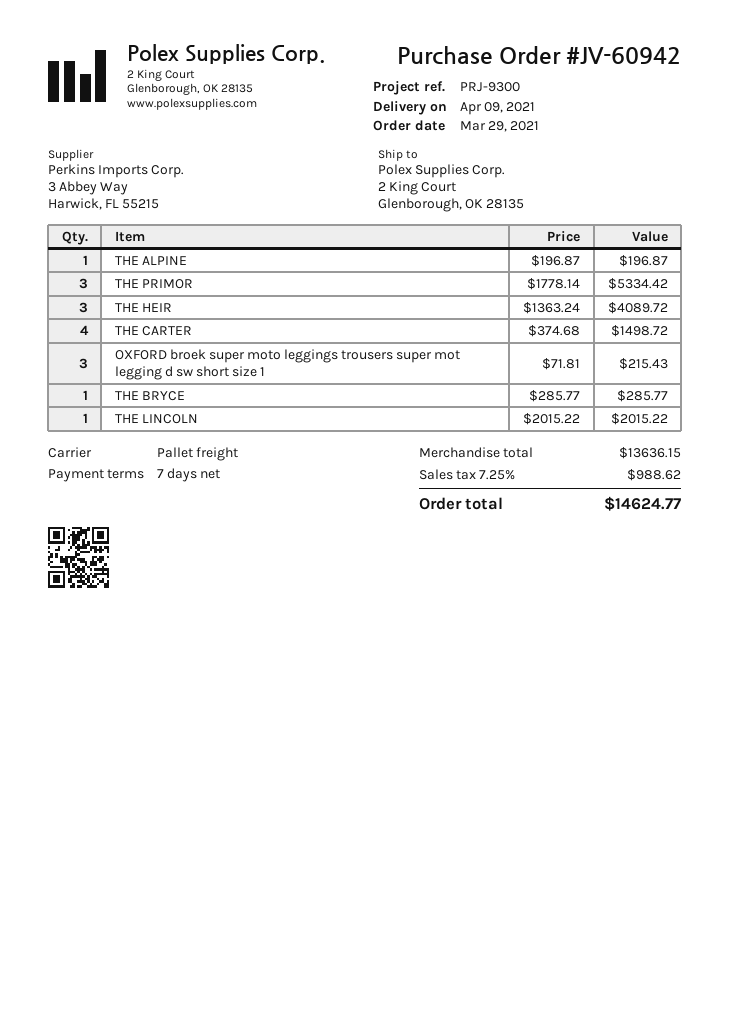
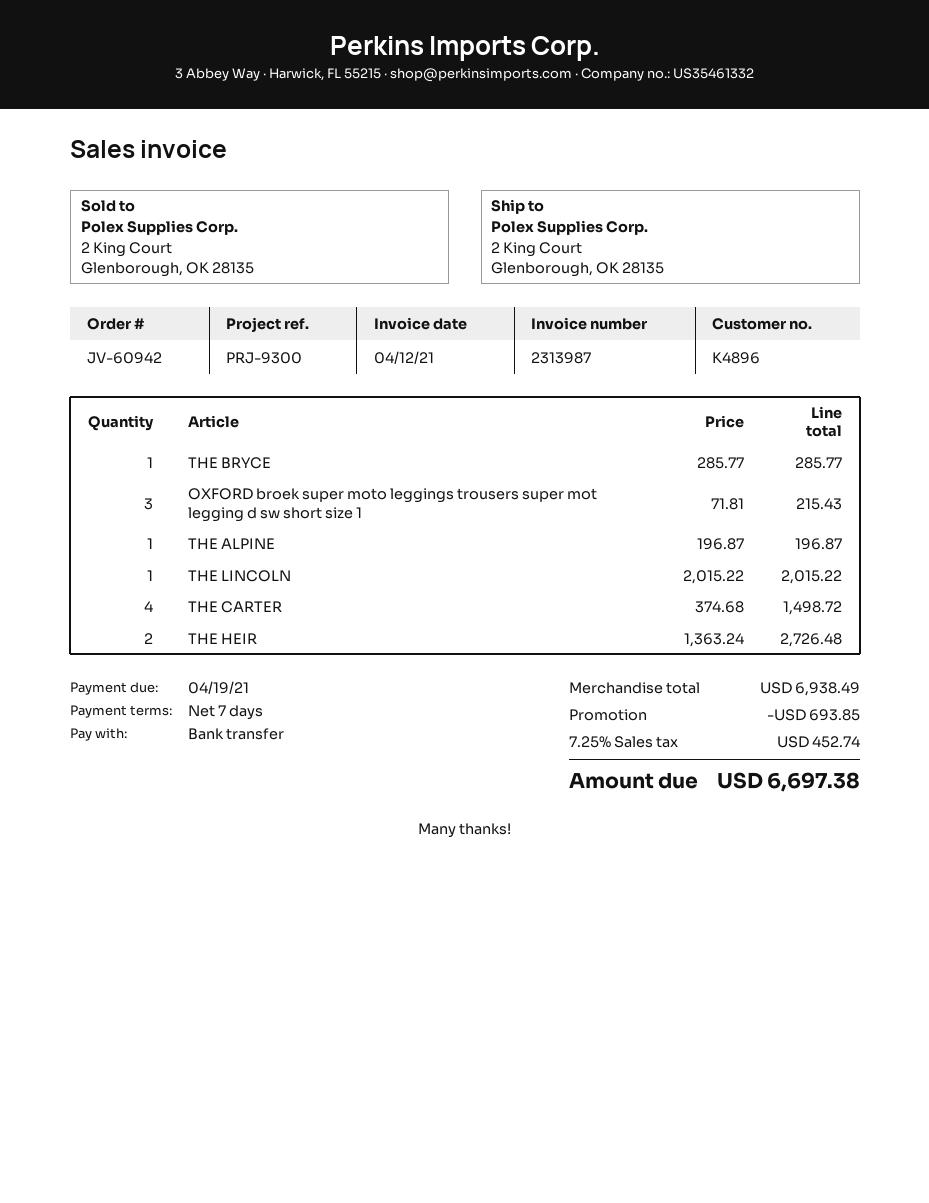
THE PRIMOR: 3 x 1778.14 = 5334.42 -> none
THE HEIR: 3 x 1363.24 = 4089.72 -> 2 x 1363.24 = 2726.48
subtotal: 13636.15 -> 6938.49
discount: none -> 693.85
tax: 7.25% = 988.62 -> 7.25% = 452.74
total: 14624.77 -> 6697.38

